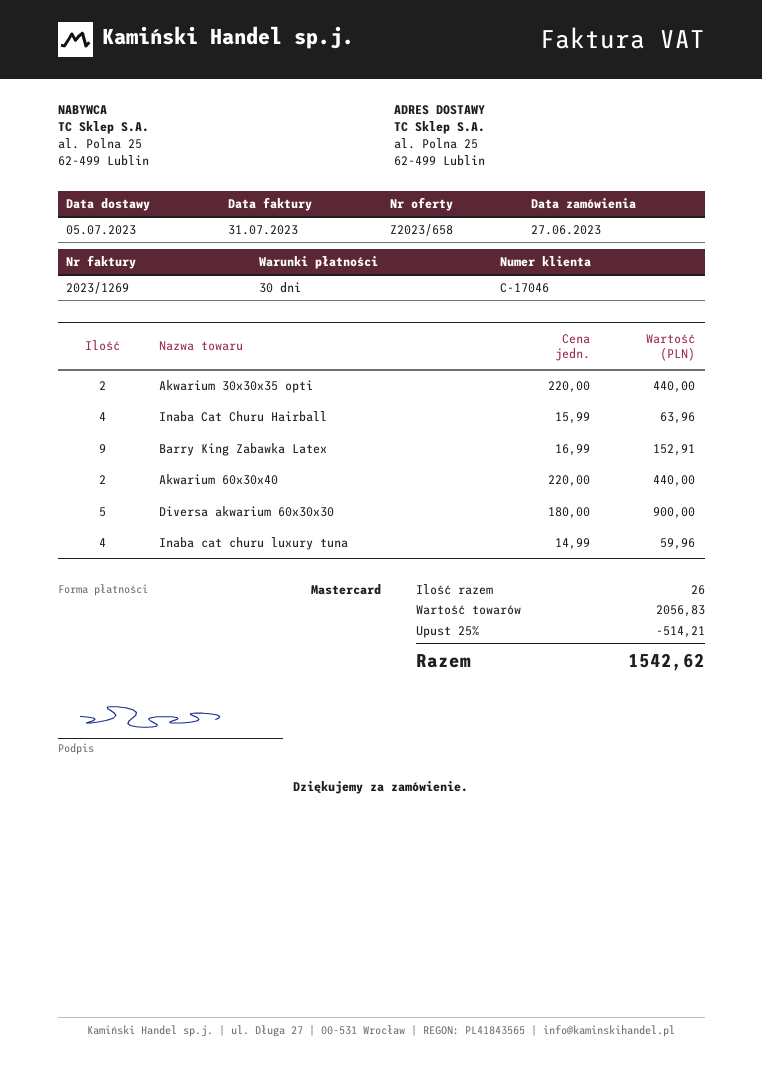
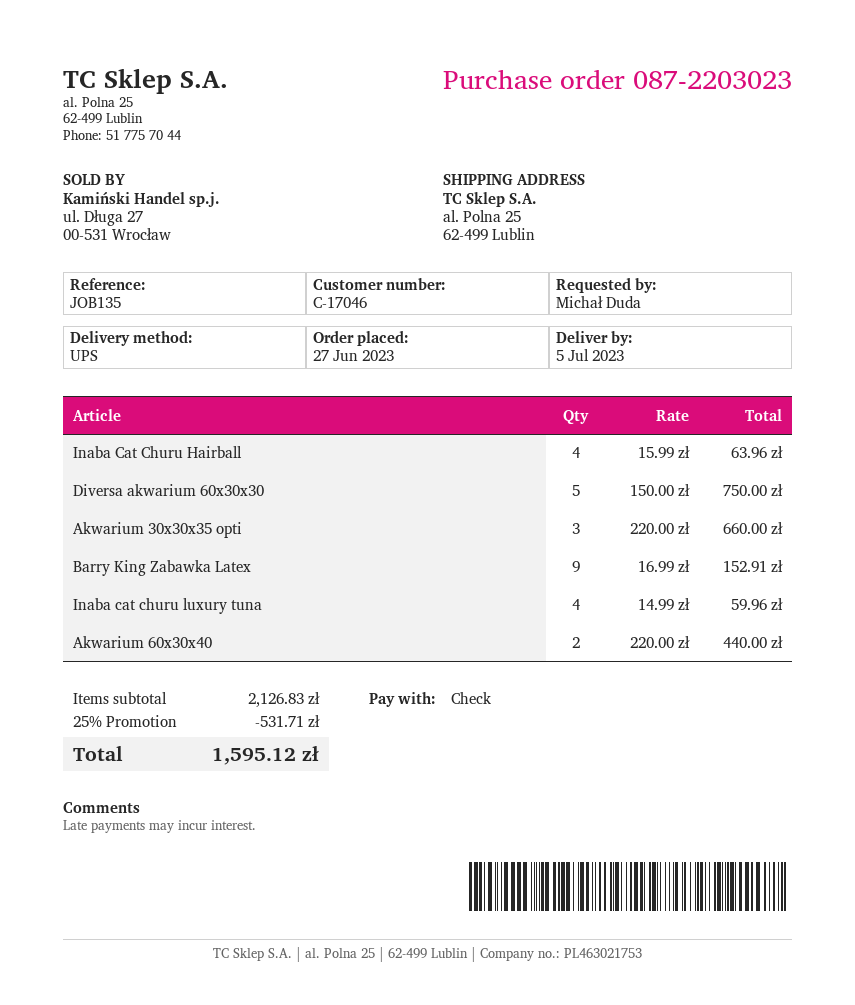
payment method: Mastercard -> cheque
Akwarium 30x30x35 opti: 2 x 220.00 = 440.00 -> 3 x 220.00 = 660.00
Diversa akwarium 60x30x30: 5 x 180.00 = 900.00 -> 5 x 150.00 = 750.00
subtotal: 2056.83 -> 2126.83
discount: 25% = 514.21 -> 25% = 531.71
total: 1542.62 -> 1595.12

